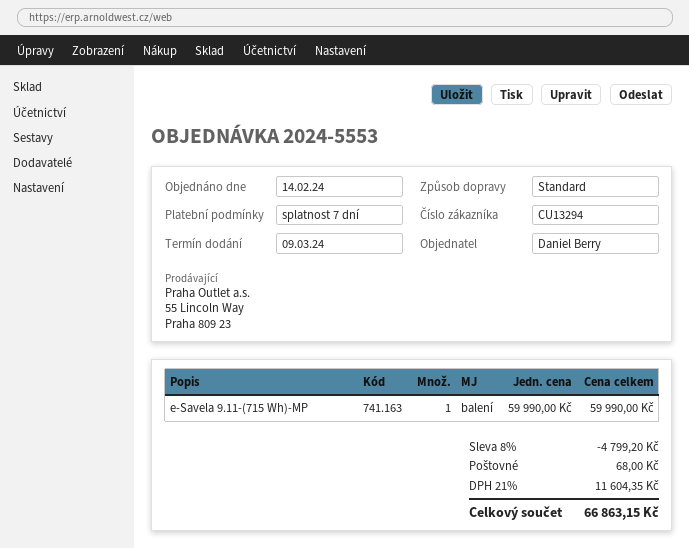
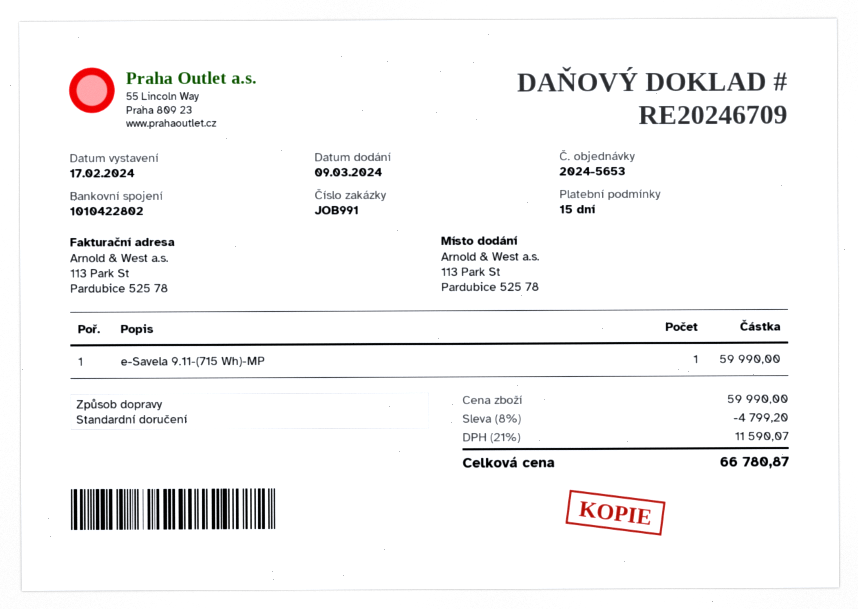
order number: 2024-5553 -> 2024-5653
payment terms: 7 days -> 15 days
shipping: 68.00 -> none
tax: 21% = 11604.35 -> 21% = 11590.07
total: 66863.15 -> 66780.87

